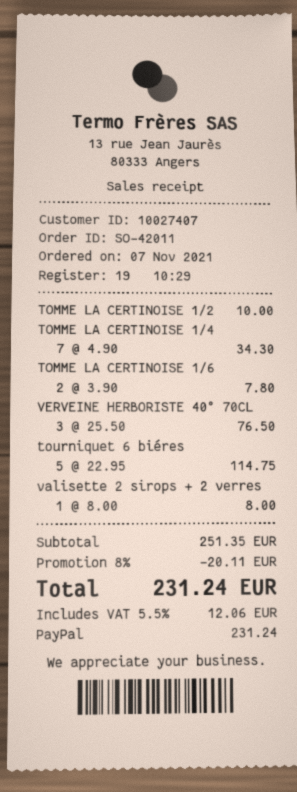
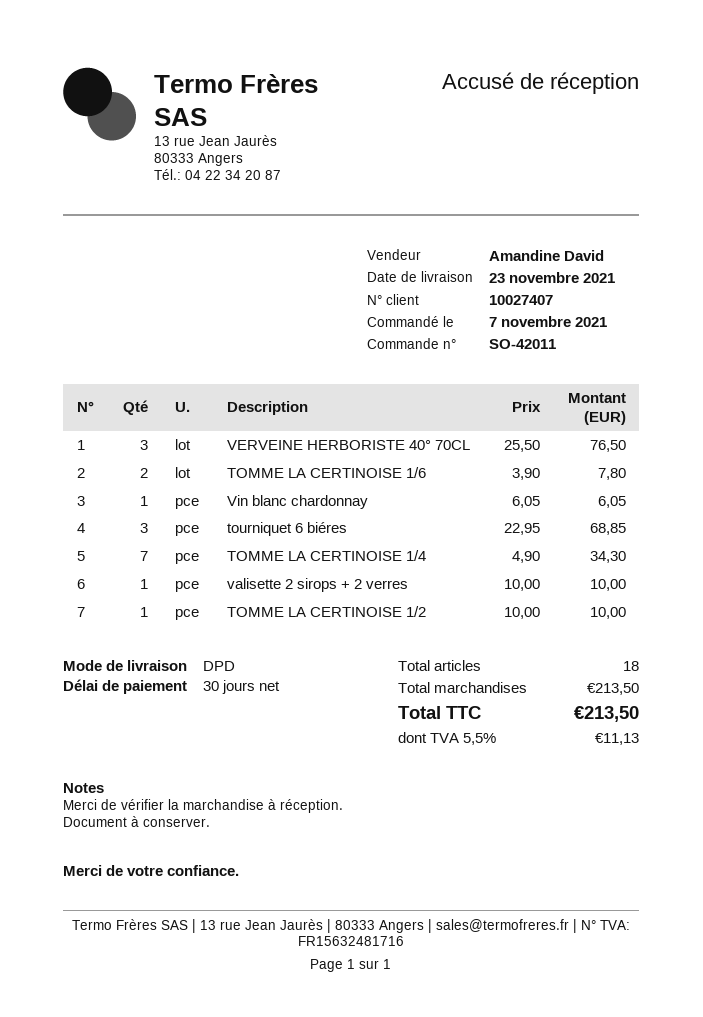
tourniquet 6 biéres: 5 x 22.95 = 114.75 -> 3 x 22.95 = 68.85
valisette 2 sirops + 2 verres: 1 x 8.00 = 8.00 -> 1 x 10.00 = 10.00
Vin blanc chardonnay: none -> 1 x 6.05 = 6.05
subtotal: 251.35 -> 213.50
discount: 8% = 20.11 -> none
tax: 5.5% = 12.06 -> 5.5% = 11.13
total: 231.24 -> 213.50

